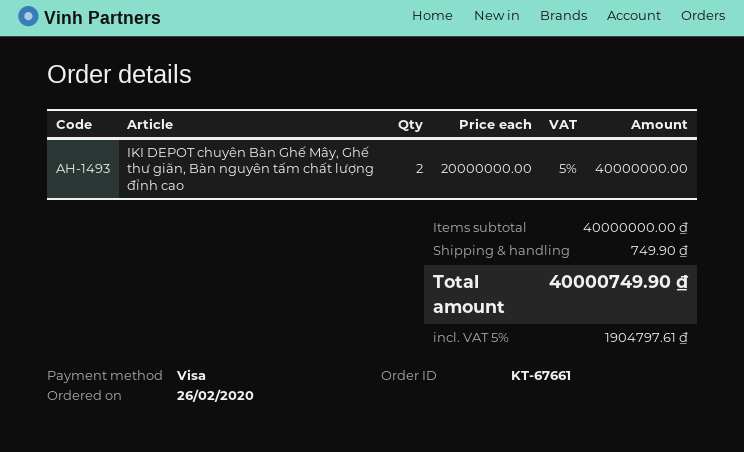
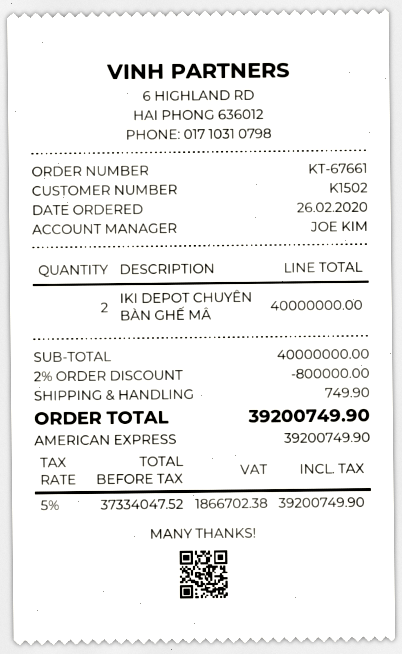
payment method: Visa -> American Express
discount: none -> 2% = 800000.00
tax: 5% = 1904797.61 -> 5% = 1866702.38
total: 40000749.90 -> 39200749.90

